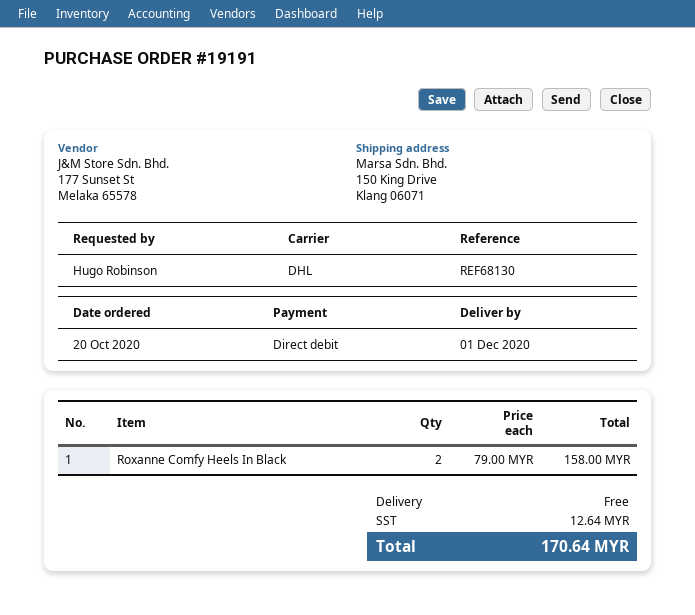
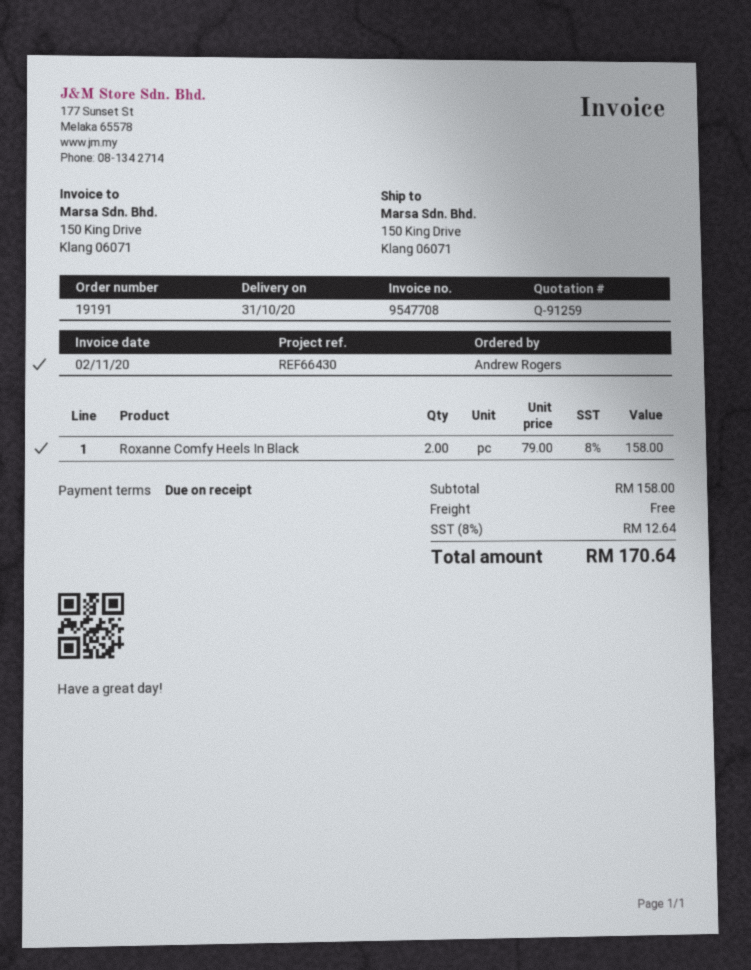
delivery date: 2020-12-01 -> 2020-10-31
reference: REF68130 -> REF66430
ordered by: Hugo Robinson -> Andrew Rogers

